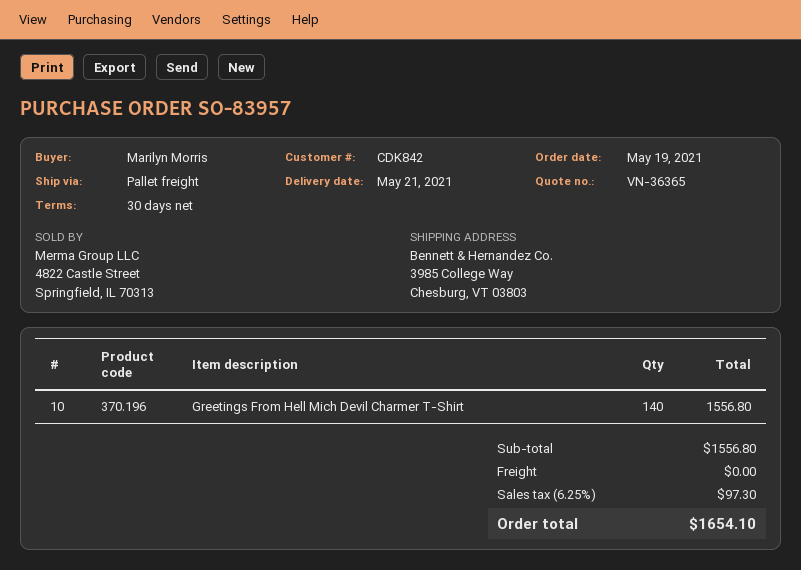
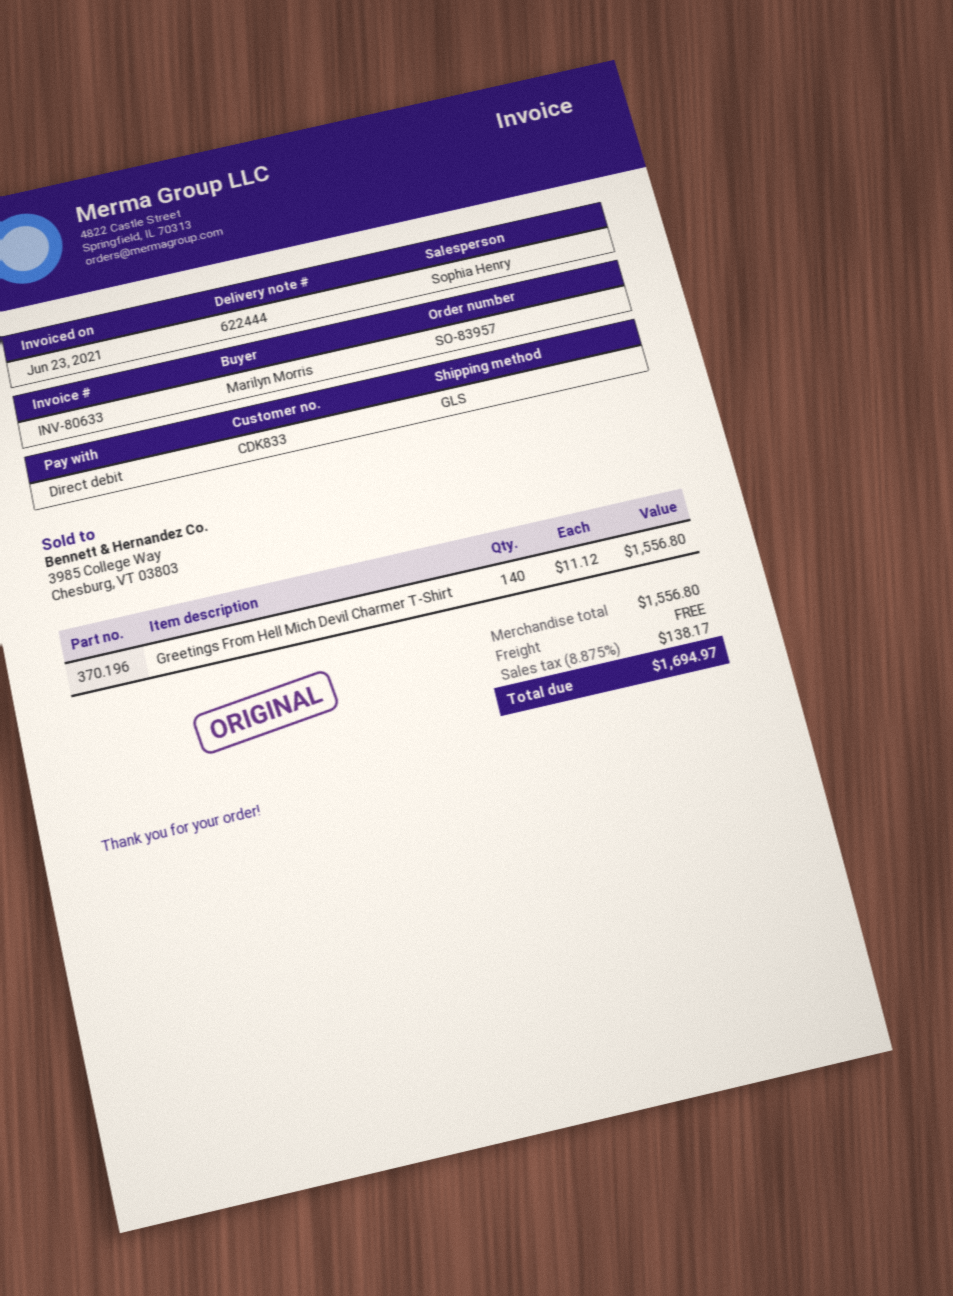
customer number: CDK842 -> CDK833
shipping method: pallet freight -> GLS
tax: 6.25% = 97.30 -> 8.875% = 138.17
total: 1654.10 -> 1694.97

